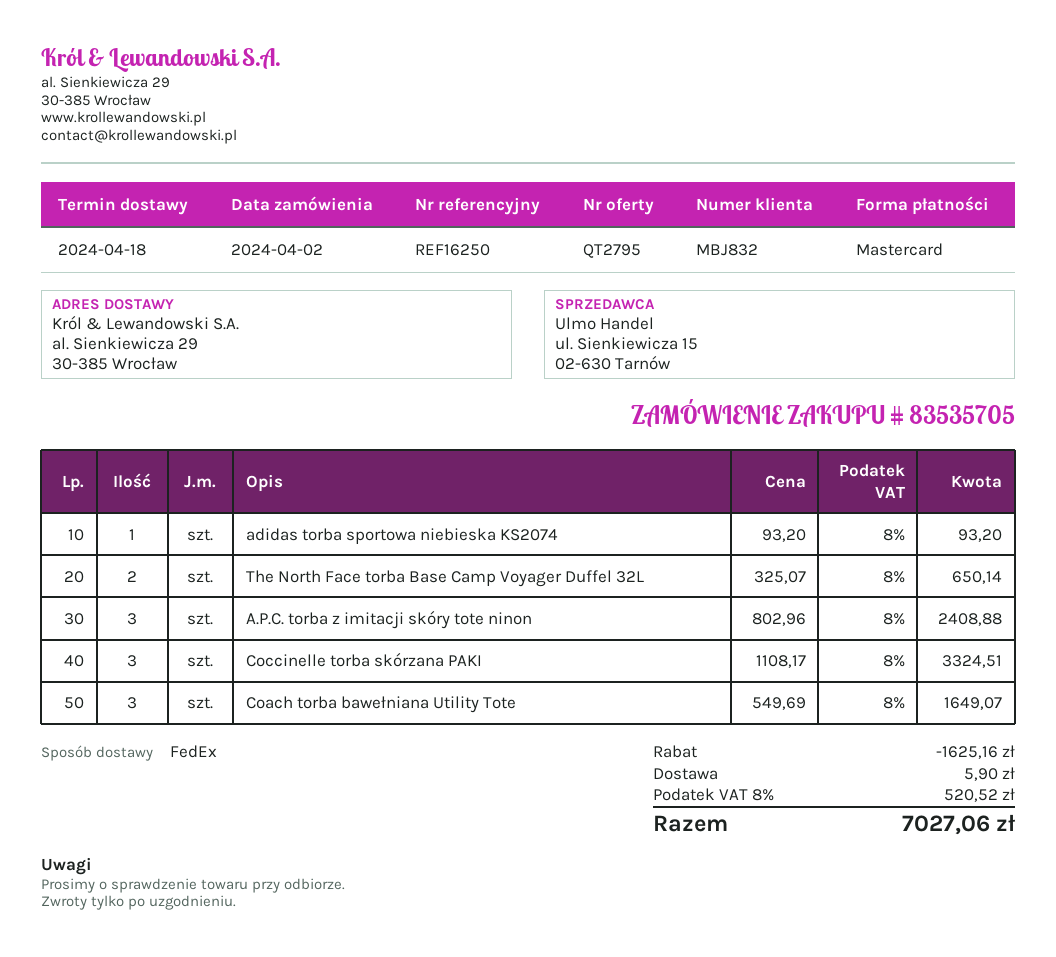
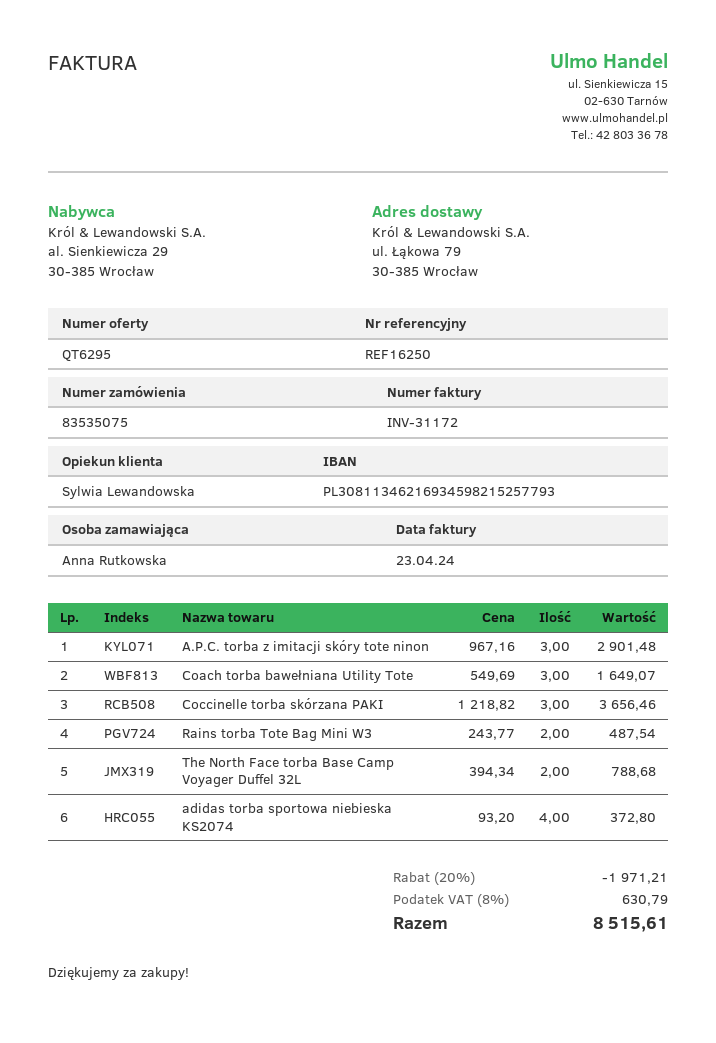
quote number: QT2795 -> QT6295
order number: 83535705 -> 83535075
ship to: al. Sienkiewicza 29, 30-385 Wrocław -> ul. Łąkowa 79, 30-385 Wrocław
adidas torba sportowa niebieska KS2074: 1 x 93.20 = 93.20 -> 4 x 93.20 = 372.80
The North Face torba Base Camp Voyager Duffel 32L: 2 x 325.07 = 650.14 -> 2 x 394.34 = 788.68
A.P.C. torba z imitacji skóry tote ninon: 3 x 802.96 = 2408.88 -> 3 x 967.16 = 2901.48
Coccinelle torba skórzana PAKI: 3 x 1108.17 = 3324.51 -> 3 x 1218.82 = 3656.46
Rains torba Tote Bag Mini W3: none -> 2 x 243.77 = 487.54
discount: 1625.16 -> 1971.21
shipping: 5.90 -> none
tax: 8% = 520.52 -> 8% = 630.79
total: 7027.06 -> 8515.61

